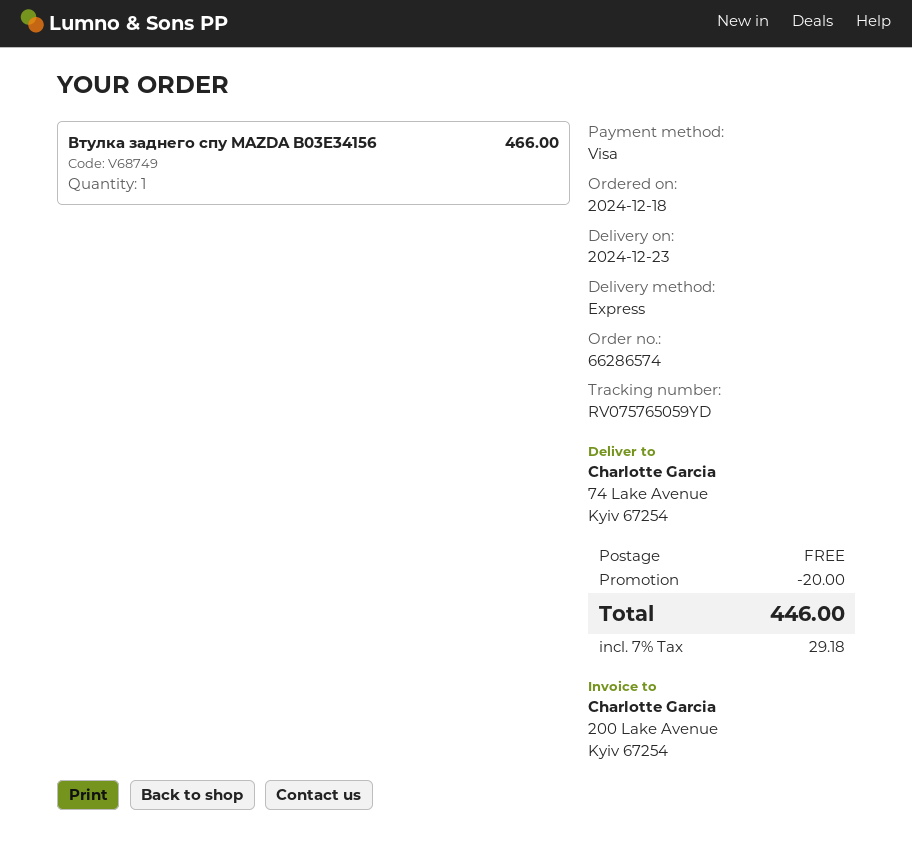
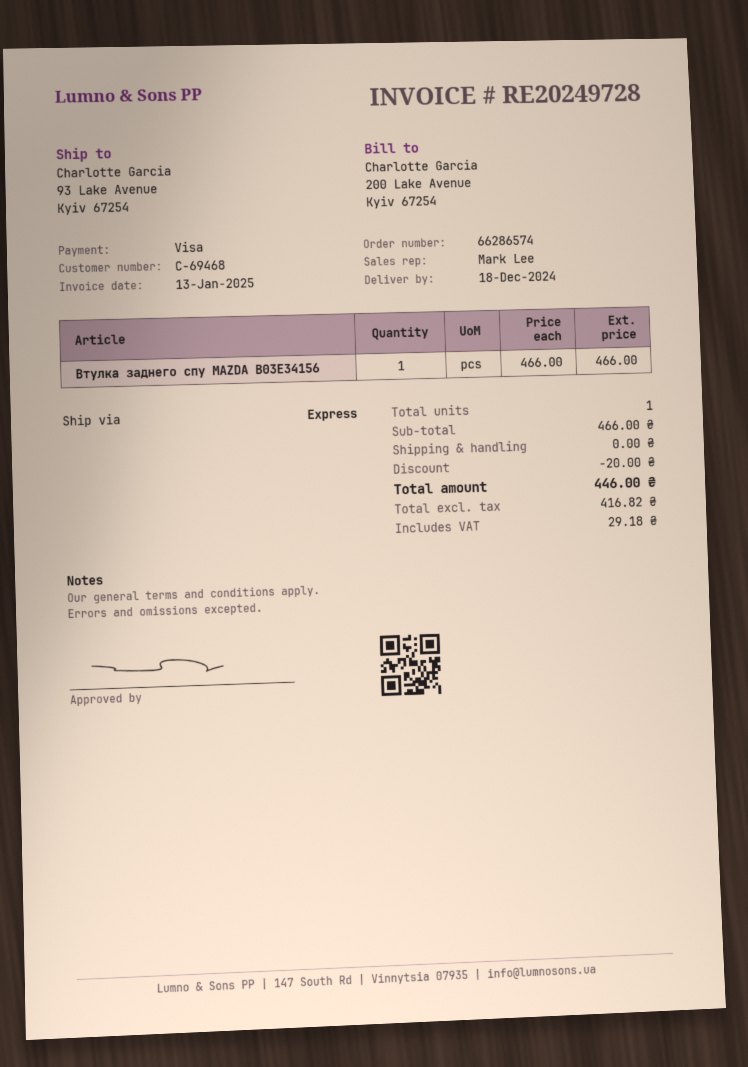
delivery date: 2024-12-23 -> 2024-12-18
ship to: 74 Lake Avenue, Kyiv 67254 -> 93 Lake Avenue, Kyiv 67254

